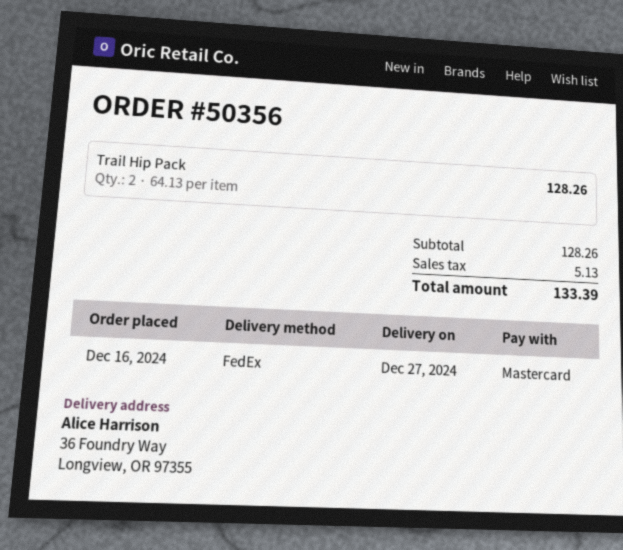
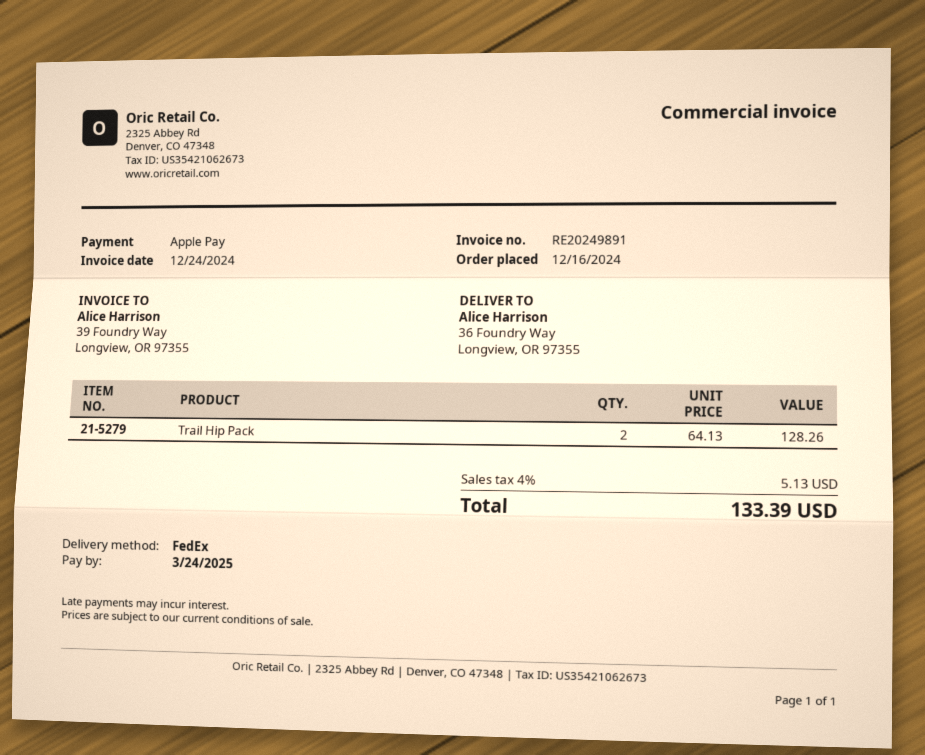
payment method: Mastercard -> Apple Pay

